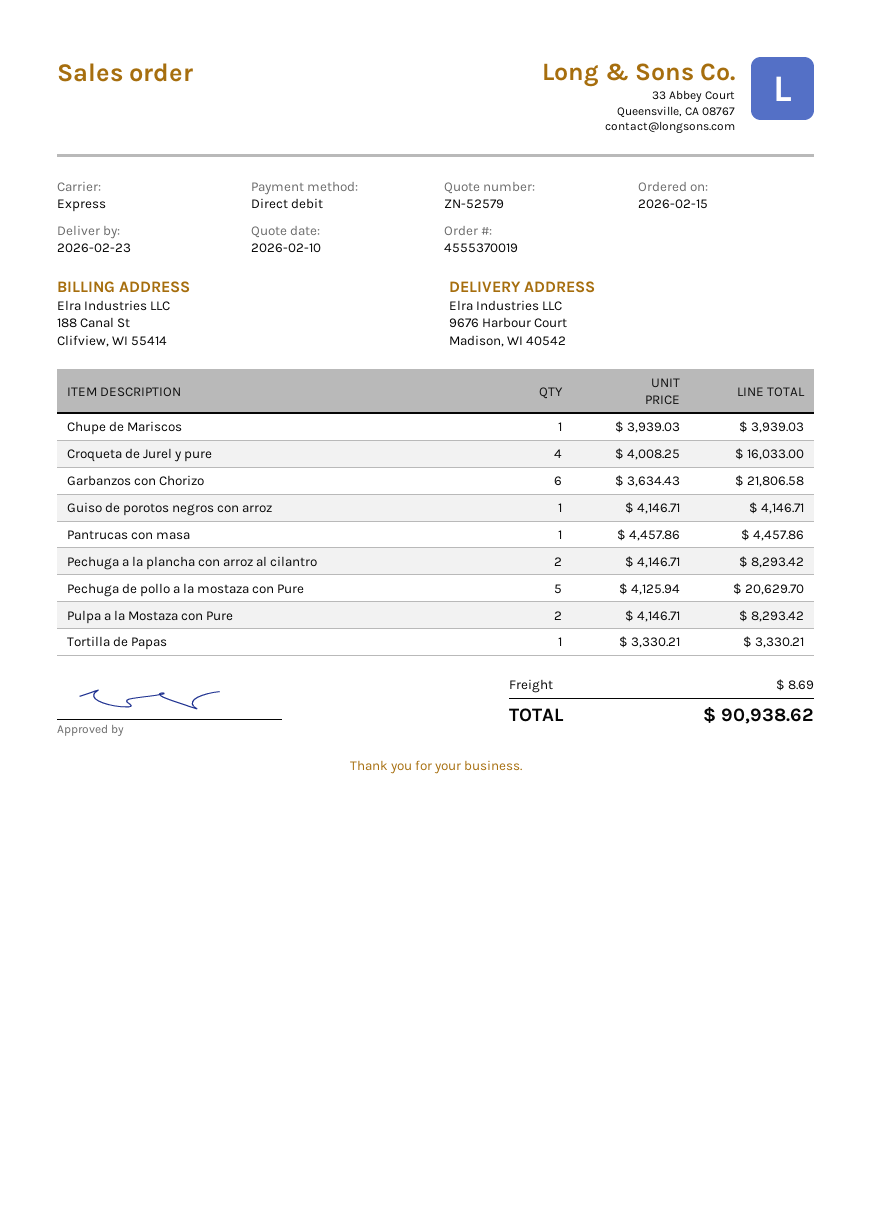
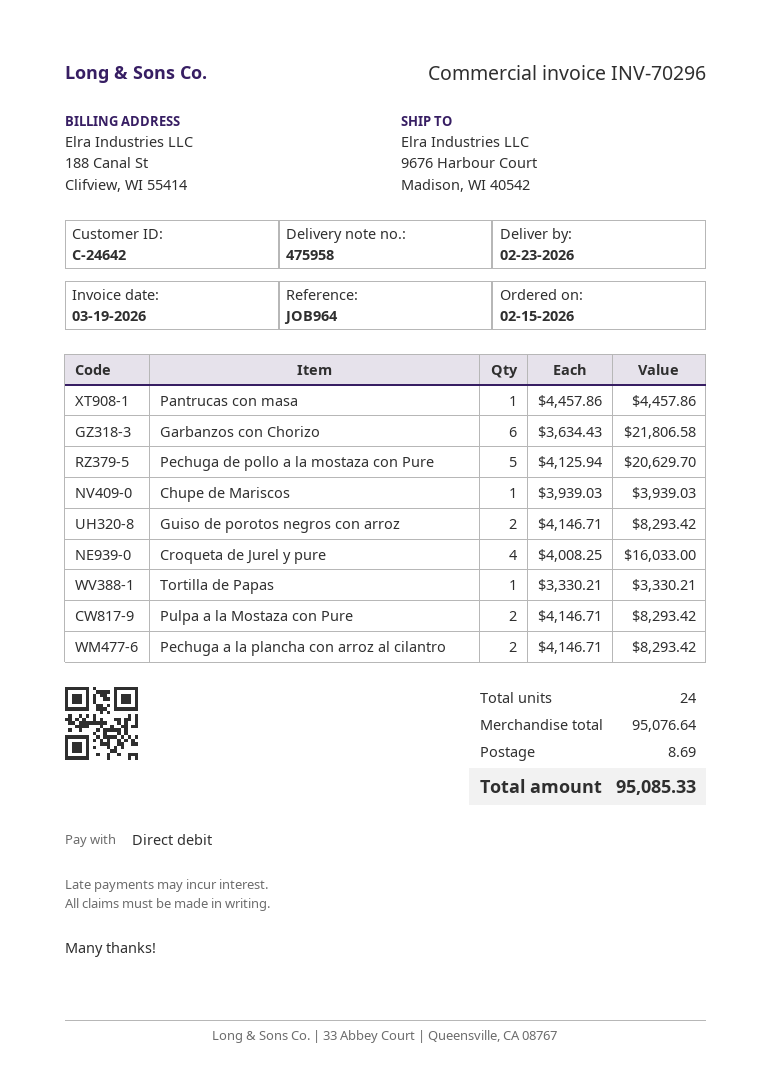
Guiso de porotos negros con arroz: 1 x 4146.71 = 4146.71 -> 2 x 4146.71 = 8293.42
total: 90938.62 -> 95085.33

